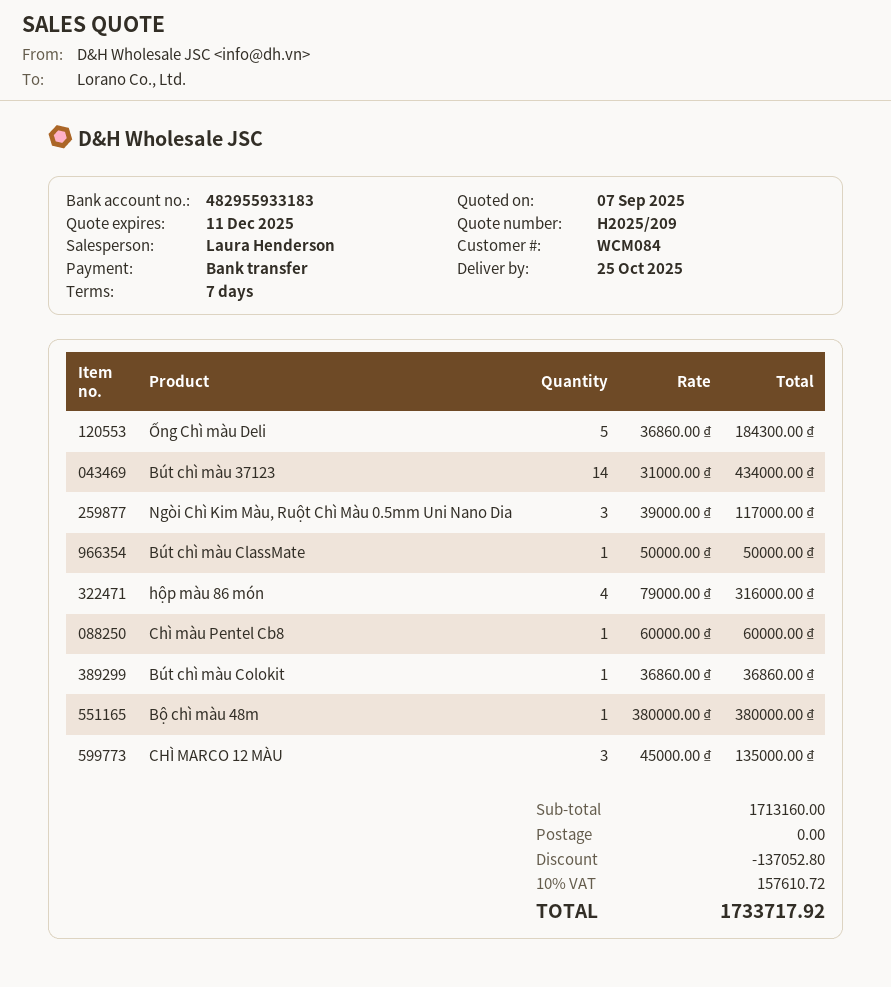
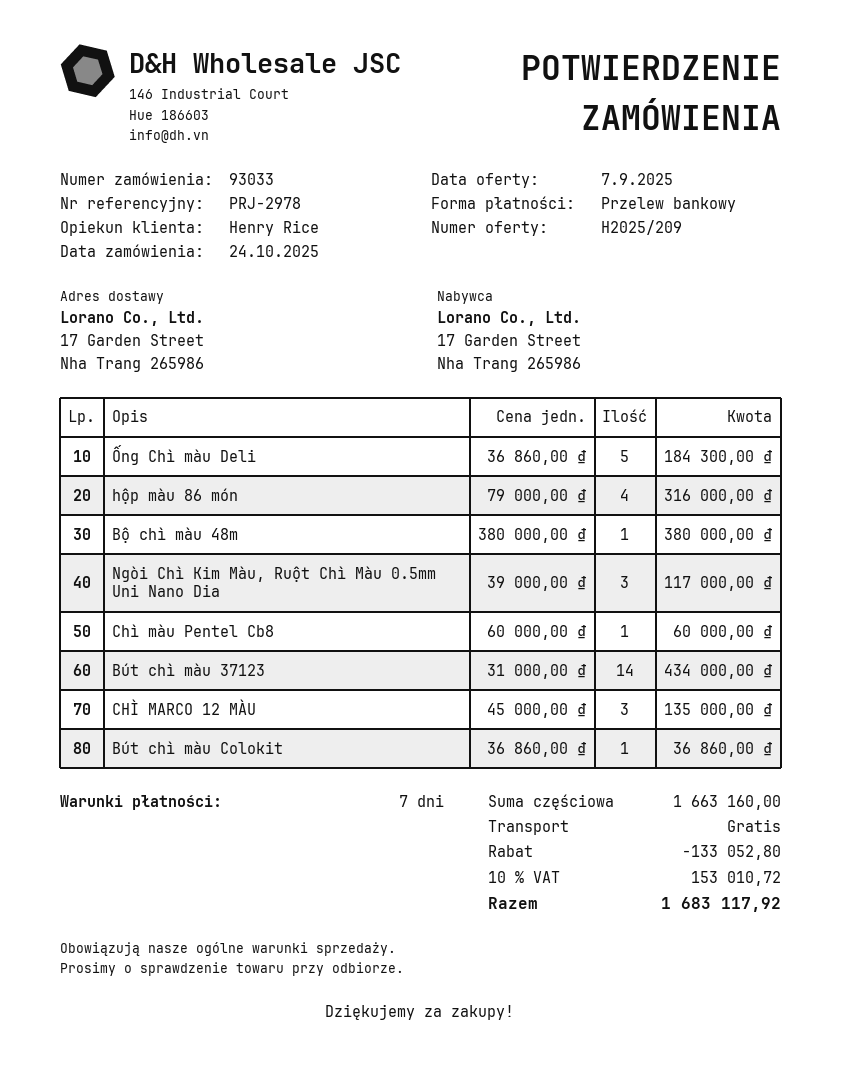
sales rep: Laura Henderson -> Henry Rice
Bút chì màu ClassMate: 1 x 50000.00 = 50000.00 -> none
subtotal: 1713160.00 -> 1663160.00
discount: 137052.80 -> 133052.80
tax: 10% = 157610.72 -> 10% = 153010.72
total: 1733717.92 -> 1683117.92

